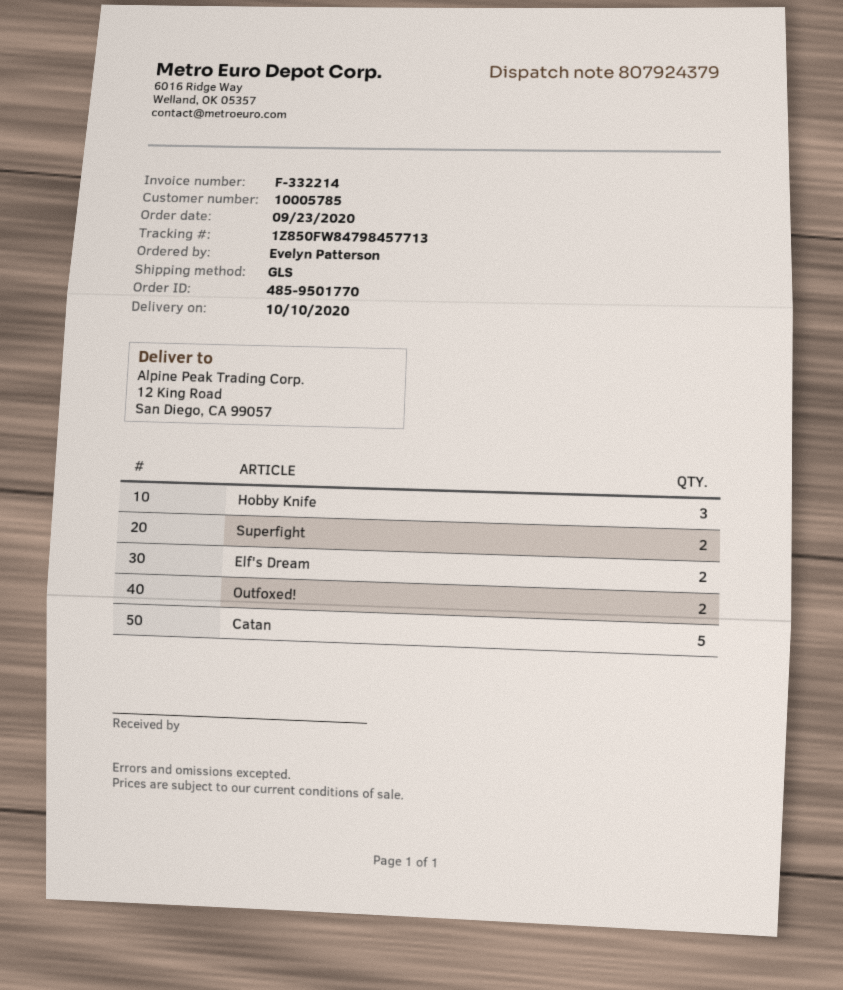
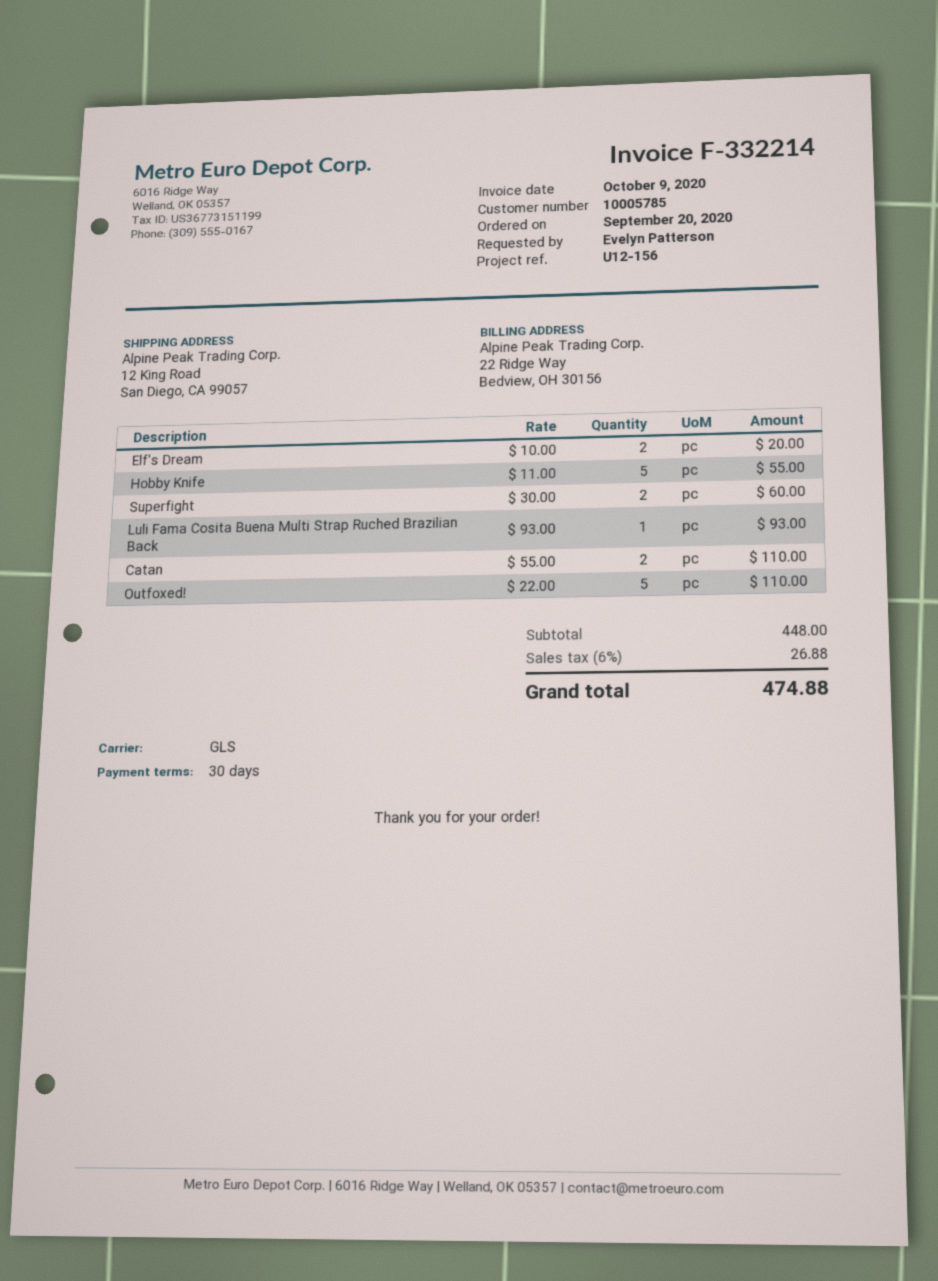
order date: 2020-09-23 -> 2020-09-20
Hobby Knife: 3 -> 5
Outfoxed!: 2 -> 5
Catan: 5 -> 2
Luli Fama Cosita Buena Multi Strap Ruched Brazilian Back: none -> 1

